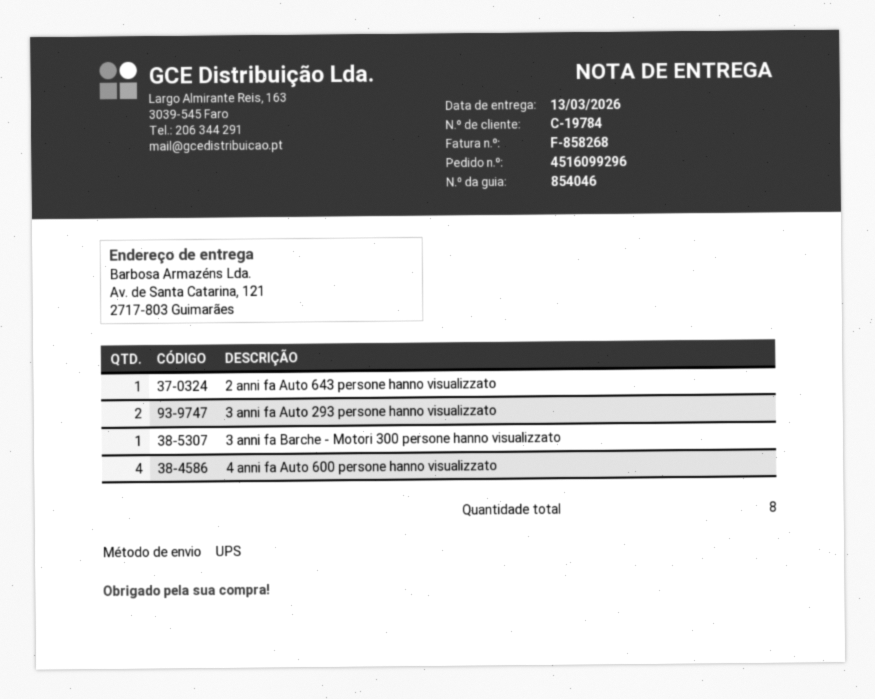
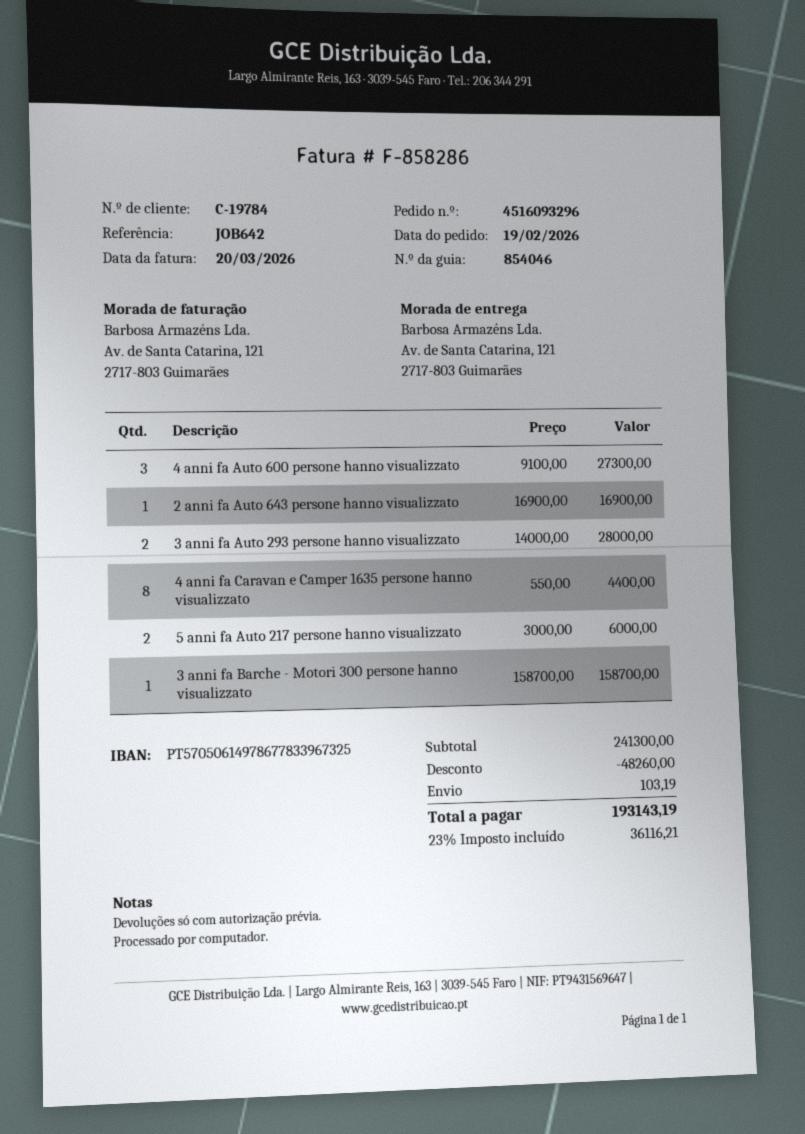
order number: 4516099296 -> 4516093296
invoice number: F-858268 -> F-858286
4 anni fa Auto 600 persone hanno visualizzato: 4 -> 3
4 anni fa Caravan e Camper 1635 persone hanno visualizzato: none -> 8
5 anni fa Auto 217 persone hanno visualizzato: none -> 2

